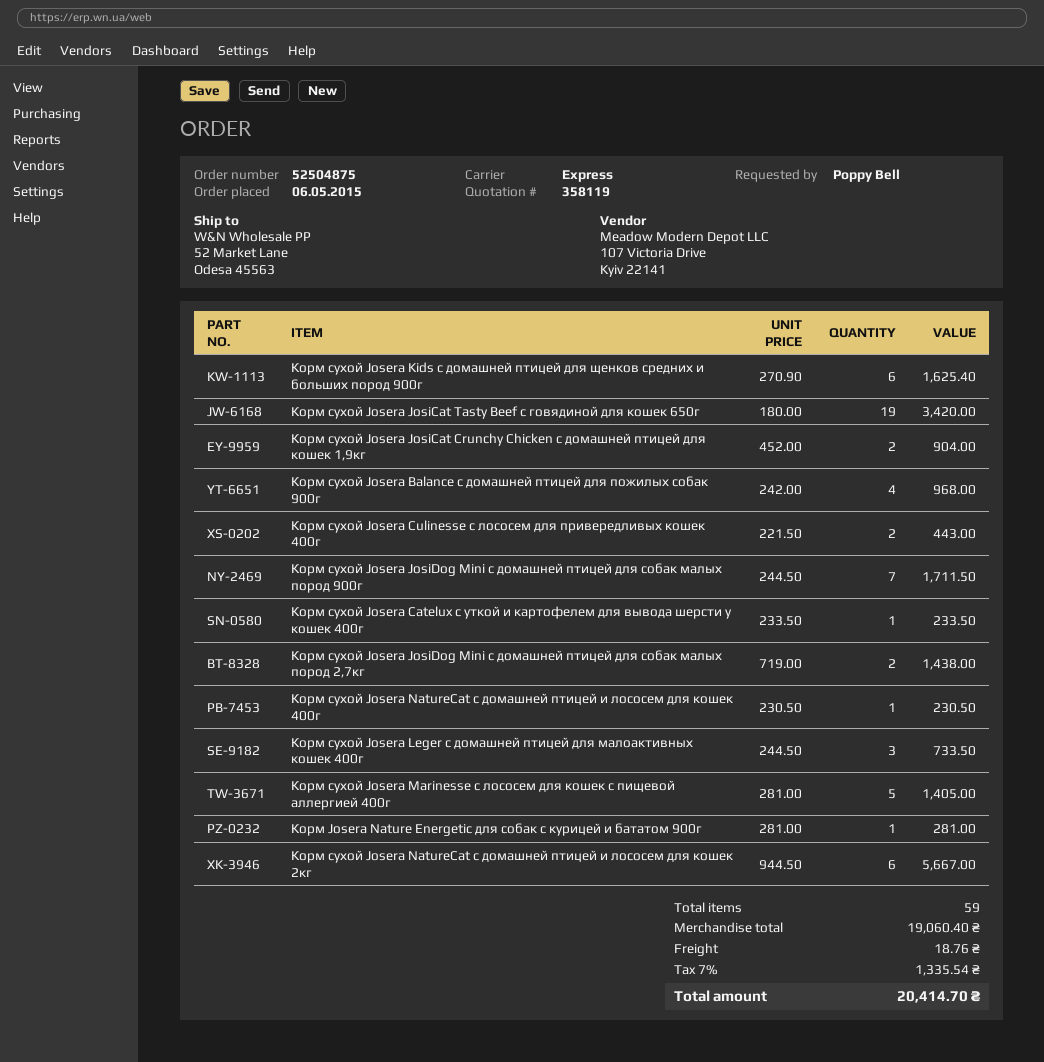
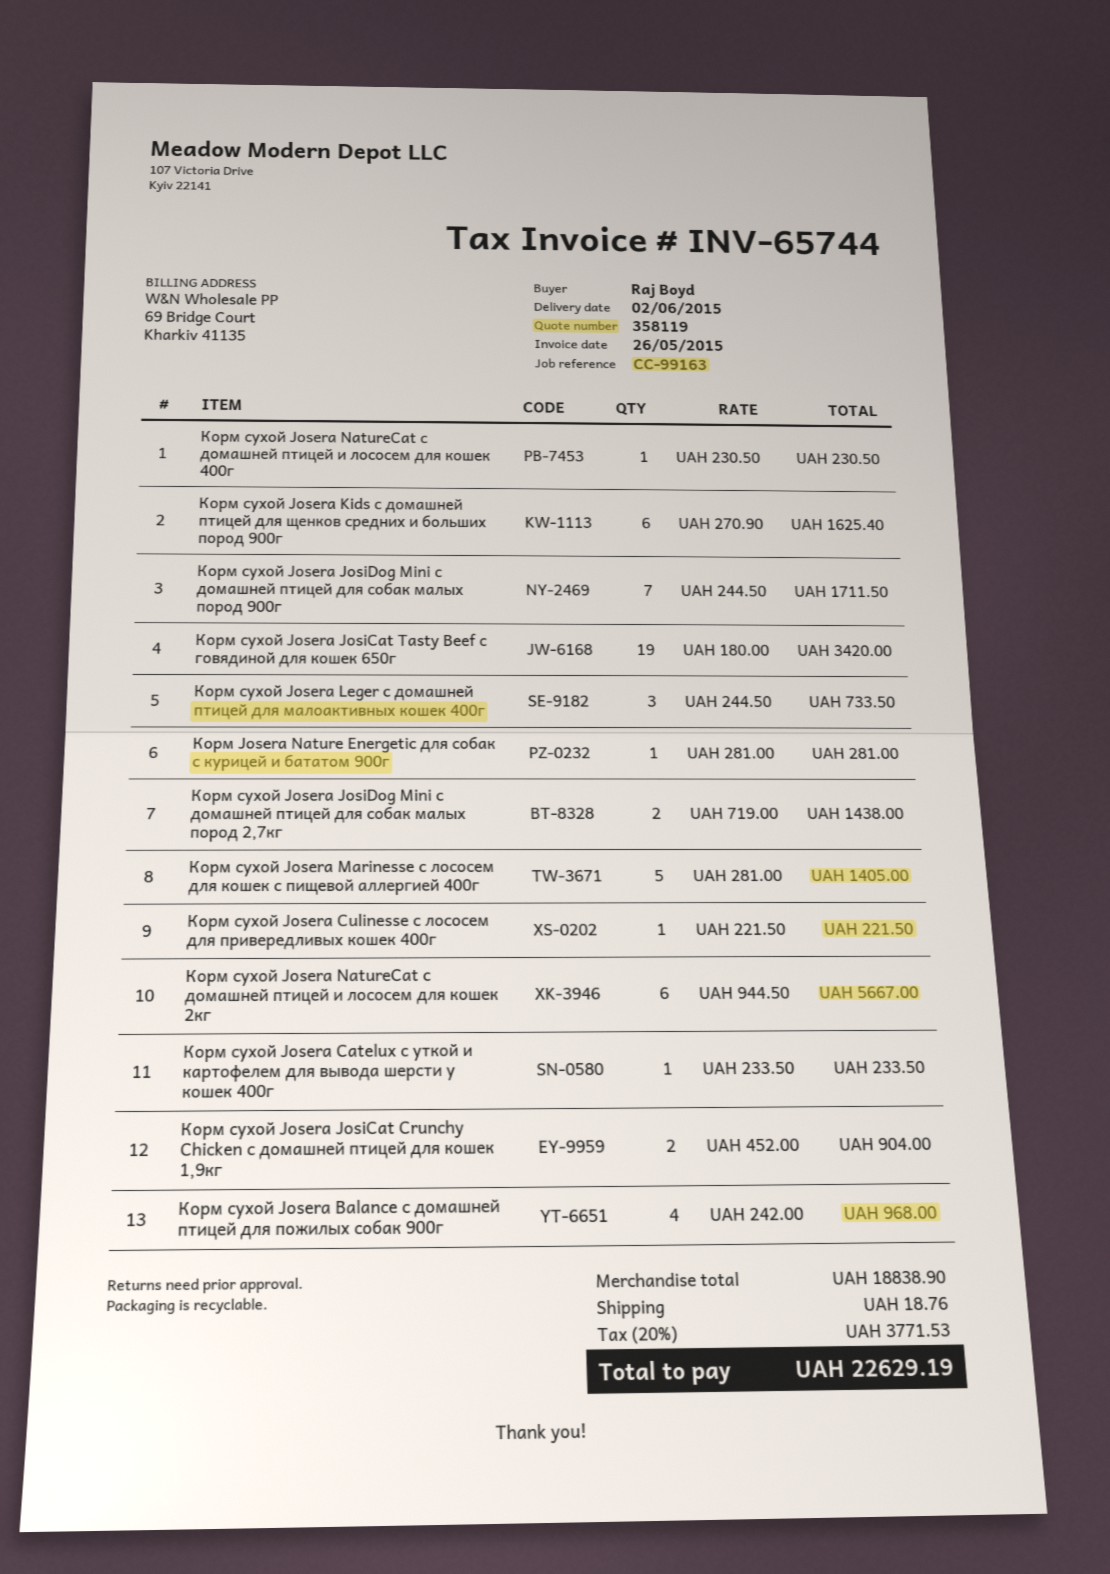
ordered by: Poppy Bell -> Raj Boyd
Корм сухой Josera Culinesse с лососем для привередливых кошек 400г: 2 x 221.50 = 443.00 -> 1 x 221.50 = 221.50
subtotal: 19060.40 -> 18838.90
tax: 7% = 1335.54 -> 20% = 3771.53
total: 20414.70 -> 22629.19

